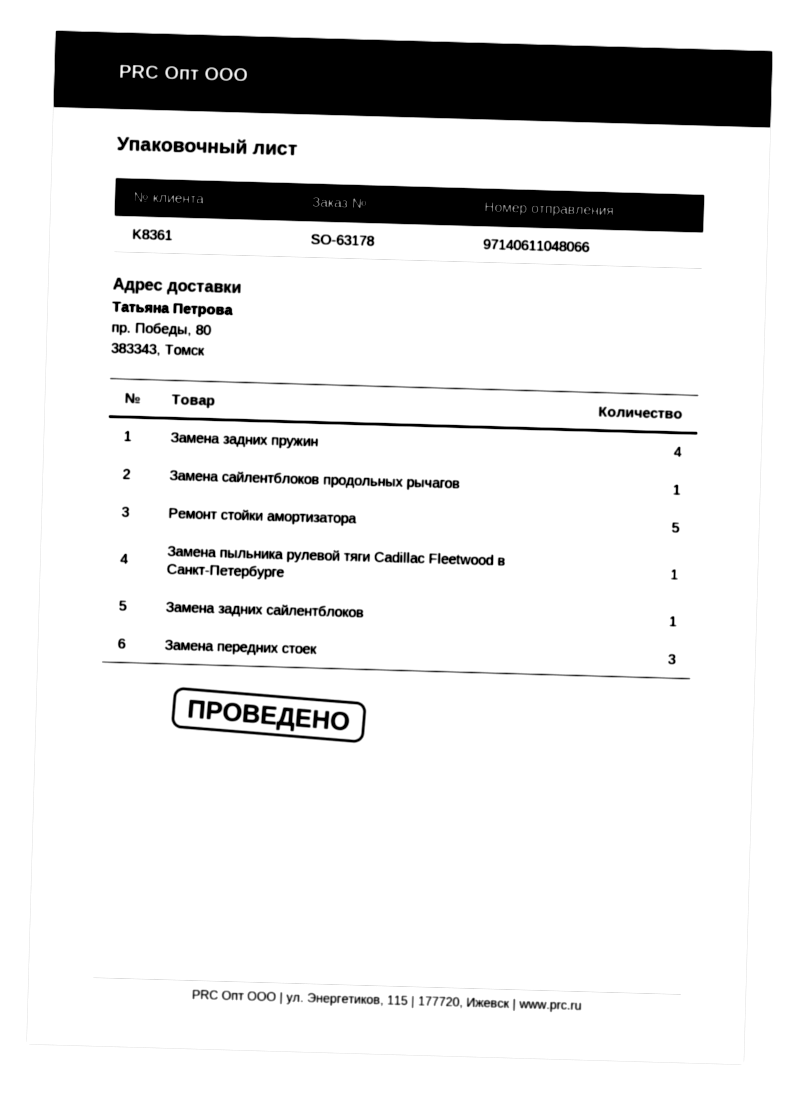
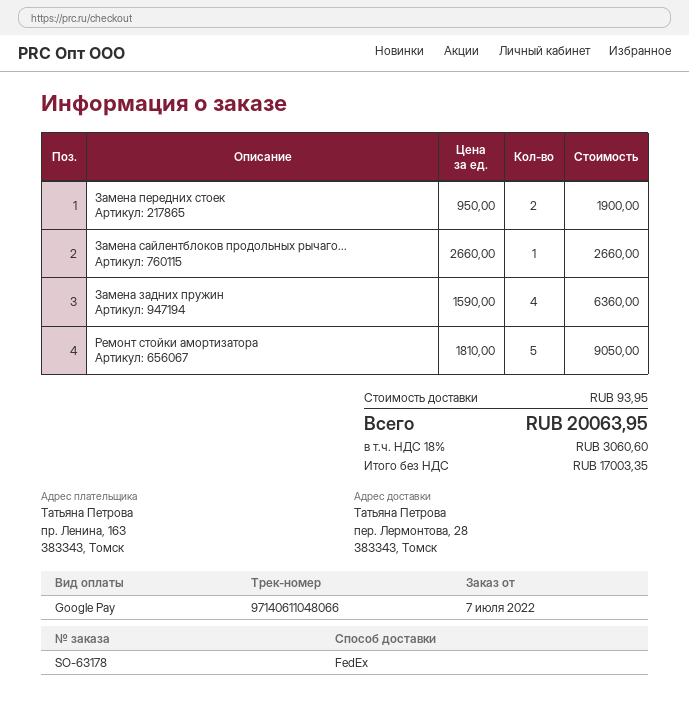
ship to: пр. Победы, 80, 383343, Томск -> пер. Лермонтова, 28, 383343, Томск
Замена пыльника рулевой тяги Cadillac Fleetwood в Санкт-Петербурге: 1 -> none
Замена задних сайлентблоков: 1 -> none
Замена передних стоек: 3 -> 2

